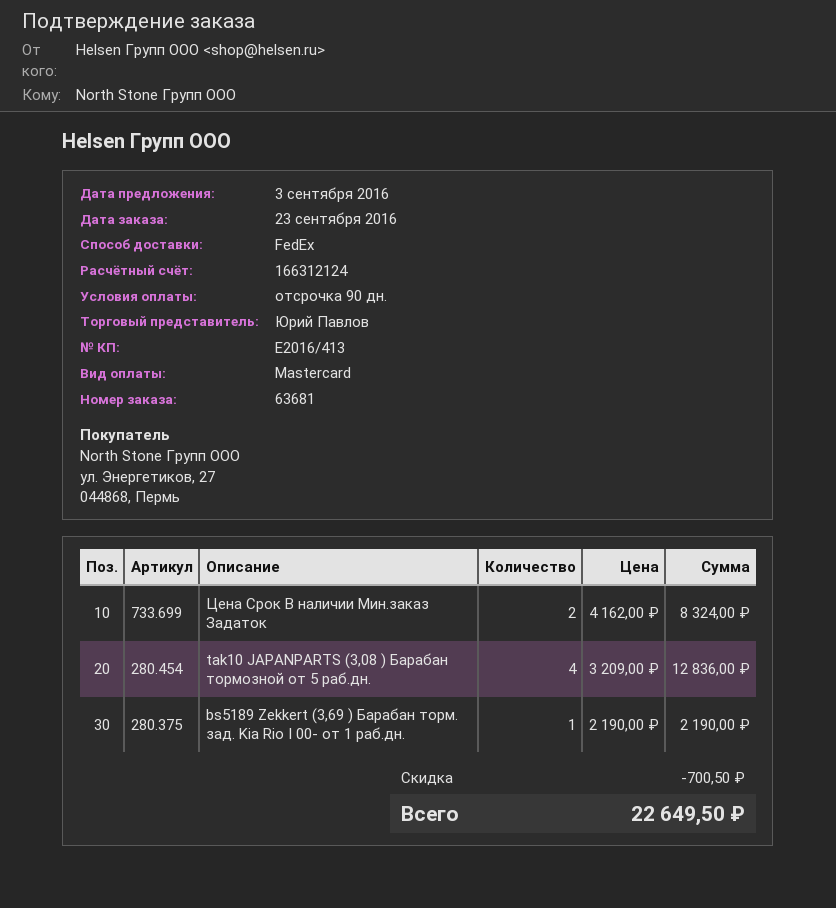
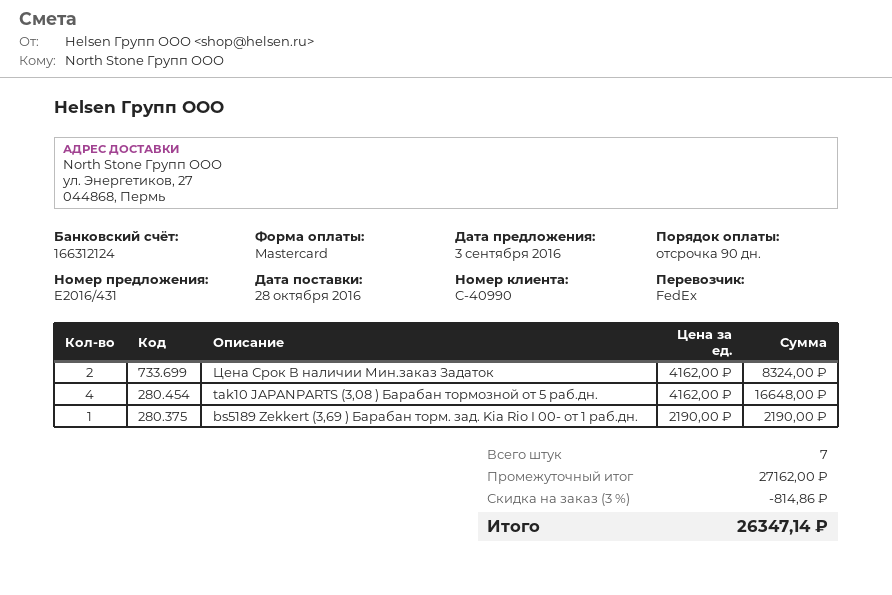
quote number: E2016/413 -> E2016/431
tak10 JAPANPARTS (3,08 ) Барабан тормозной от 5 раб.дн.: 4 x 3209.00 = 12836.00 -> 4 x 4162.00 = 16648.00
discount: 700.50 -> 814.86
total: 22649.50 -> 26347.14

